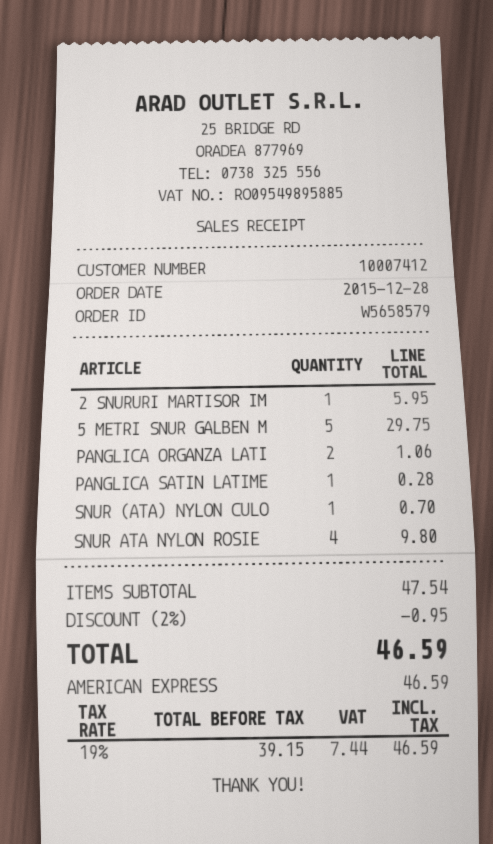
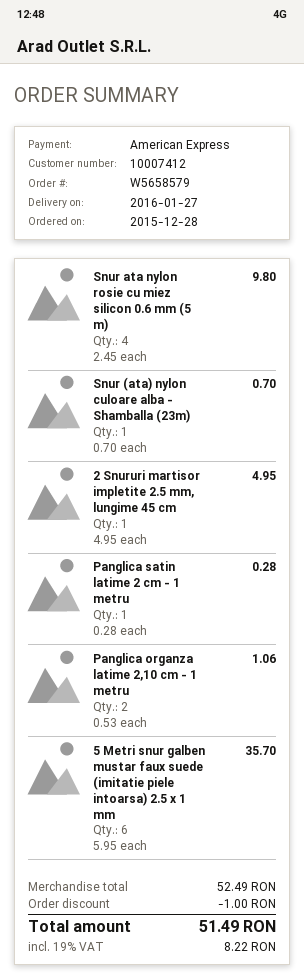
2 SNURURI MARTISOR IM: 1 for 5.95 -> 1 for 4.95
5 METRI SNUR GALBEN M: 5 for 29.75 -> 6 for 35.70
subtotal: 47.54 -> 52.49
discount: 0.95 -> 1.00
tax: 19% = 7.44 -> 19% = 8.22
total: 46.59 -> 51.49

